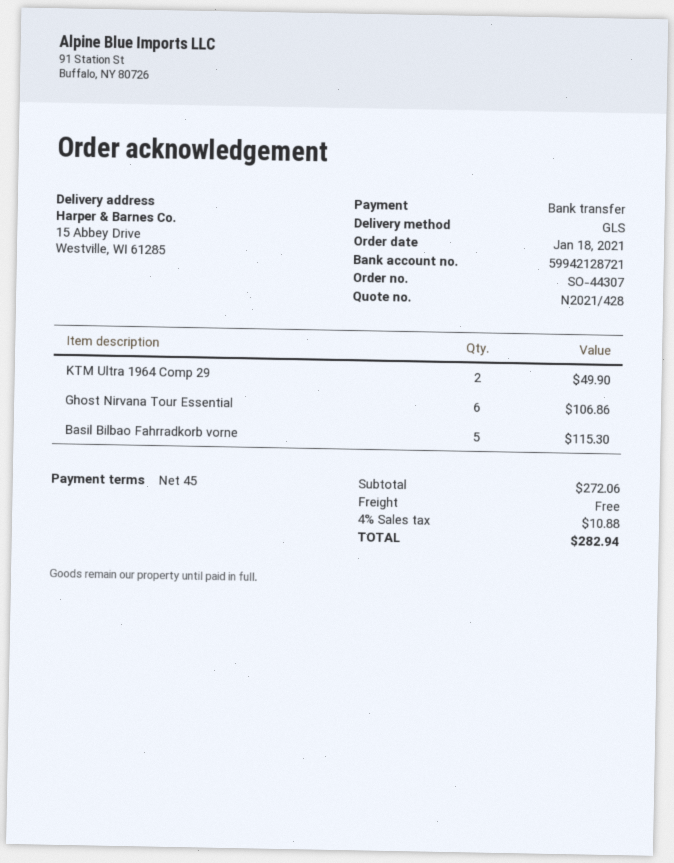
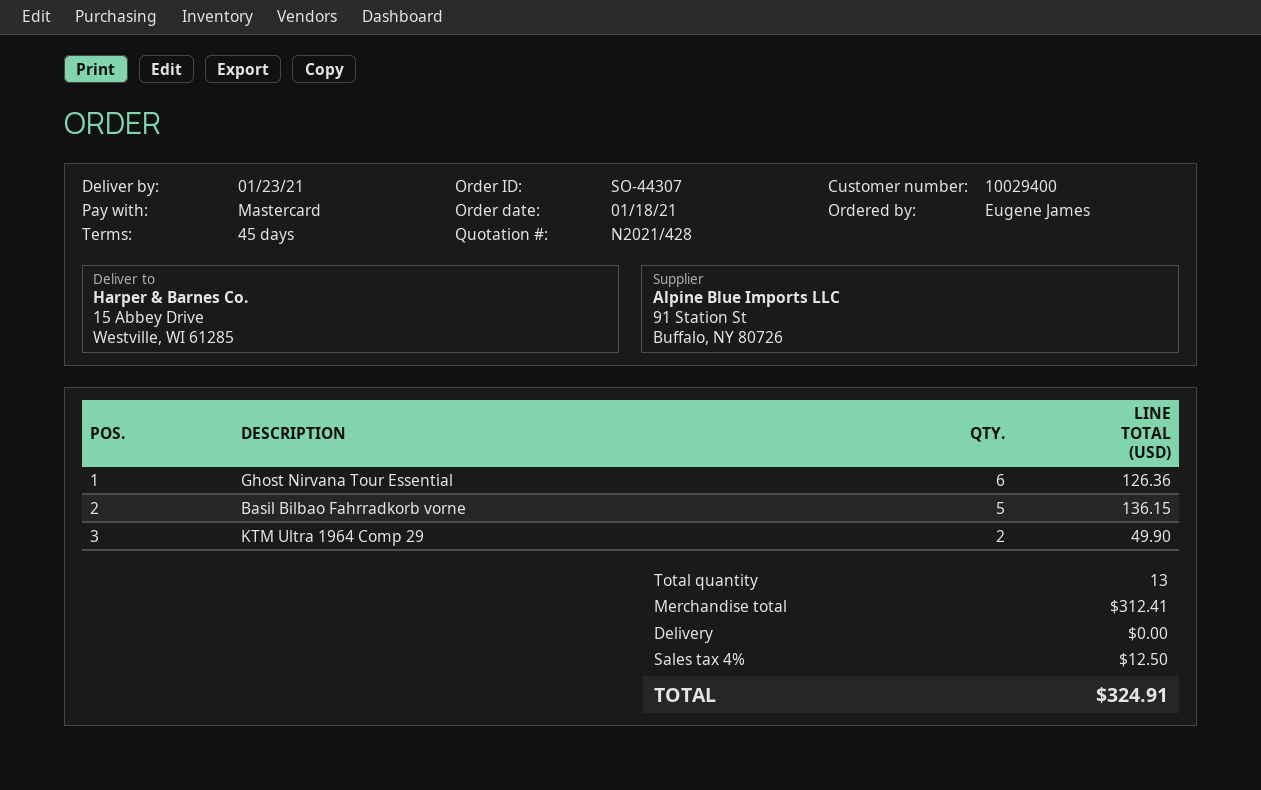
payment method: bank transfer -> Mastercard
Ghost Nirvana Tour Essential: 6 for 106.86 -> 6 for 126.36
Basil Bilbao Fahrradkorb vorne: 5 for 115.30 -> 5 for 136.15
subtotal: 272.06 -> 312.41
tax: 4% = 10.88 -> 4% = 12.50
total: 282.94 -> 324.91

